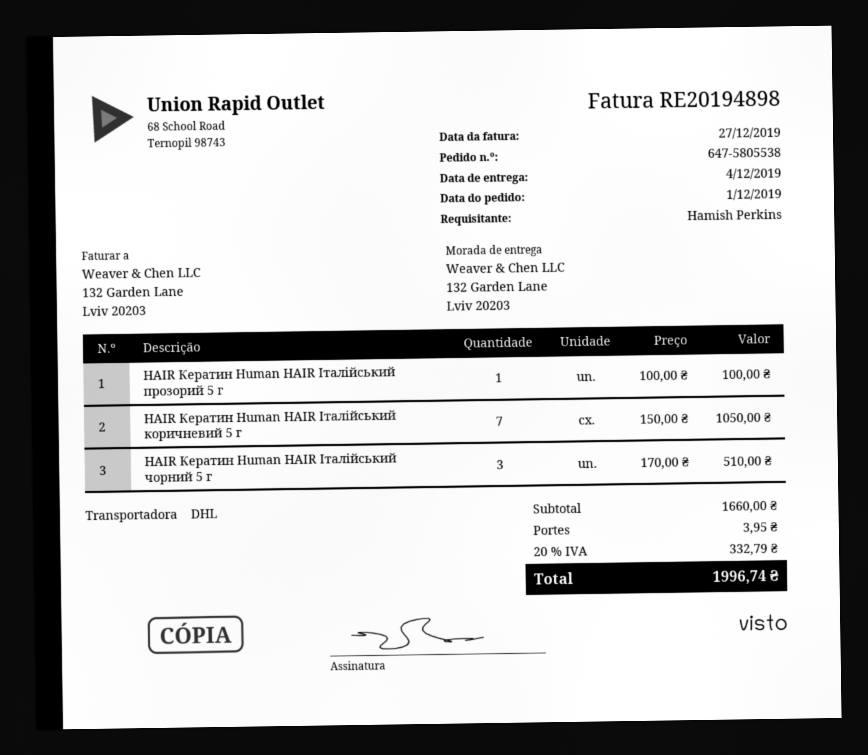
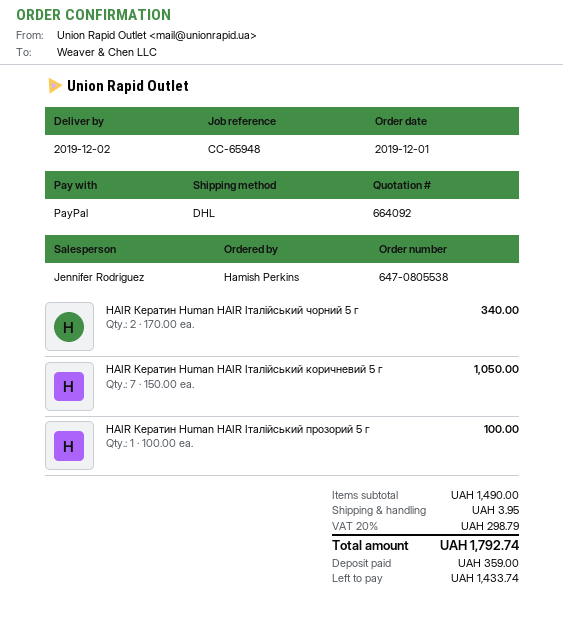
order number: 647-5805538 -> 647-0805538
delivery date: 2019-12-04 -> 2019-12-02
HAIR Кератин Human HAIR Італійський чорний 5 г: 3 x 170.00 = 510.00 -> 2 x 170.00 = 340.00
subtotal: 1660.00 -> 1490.00
tax: 20% = 332.79 -> 20% = 298.79
total: 1996.74 -> 1792.74

